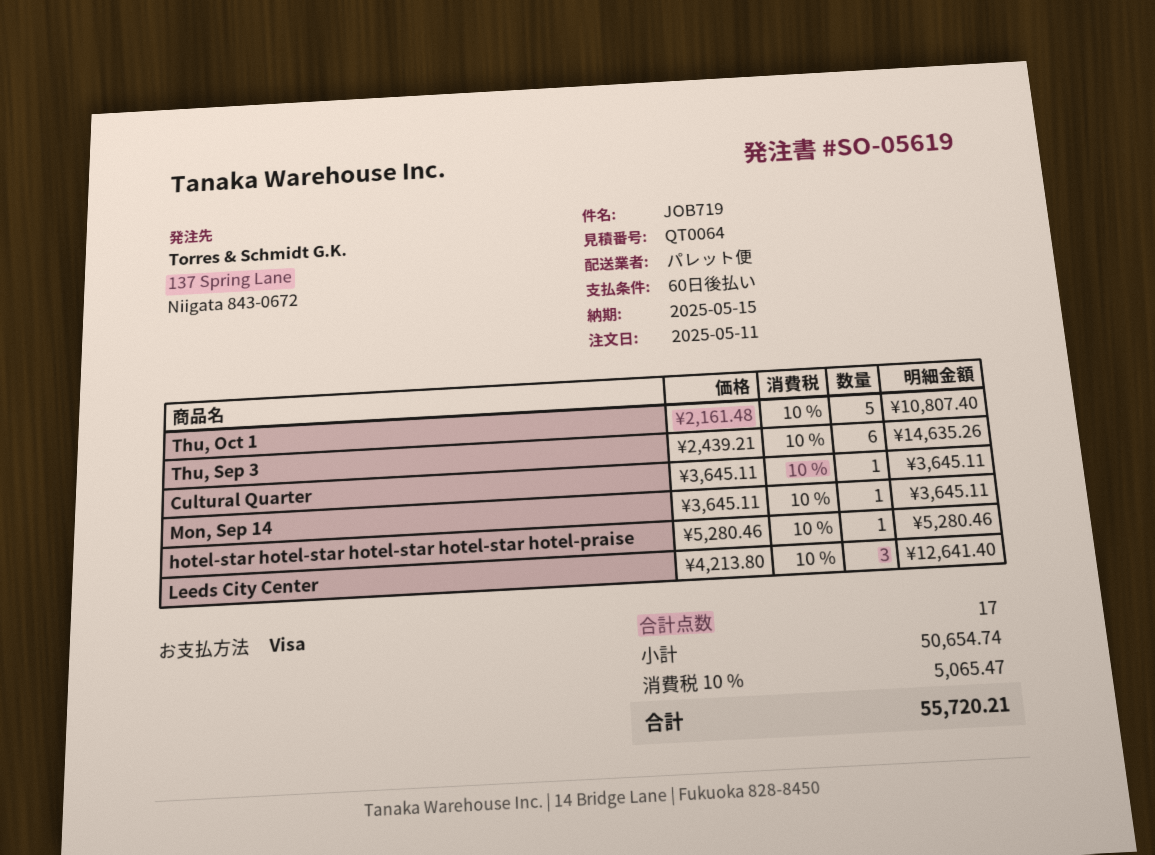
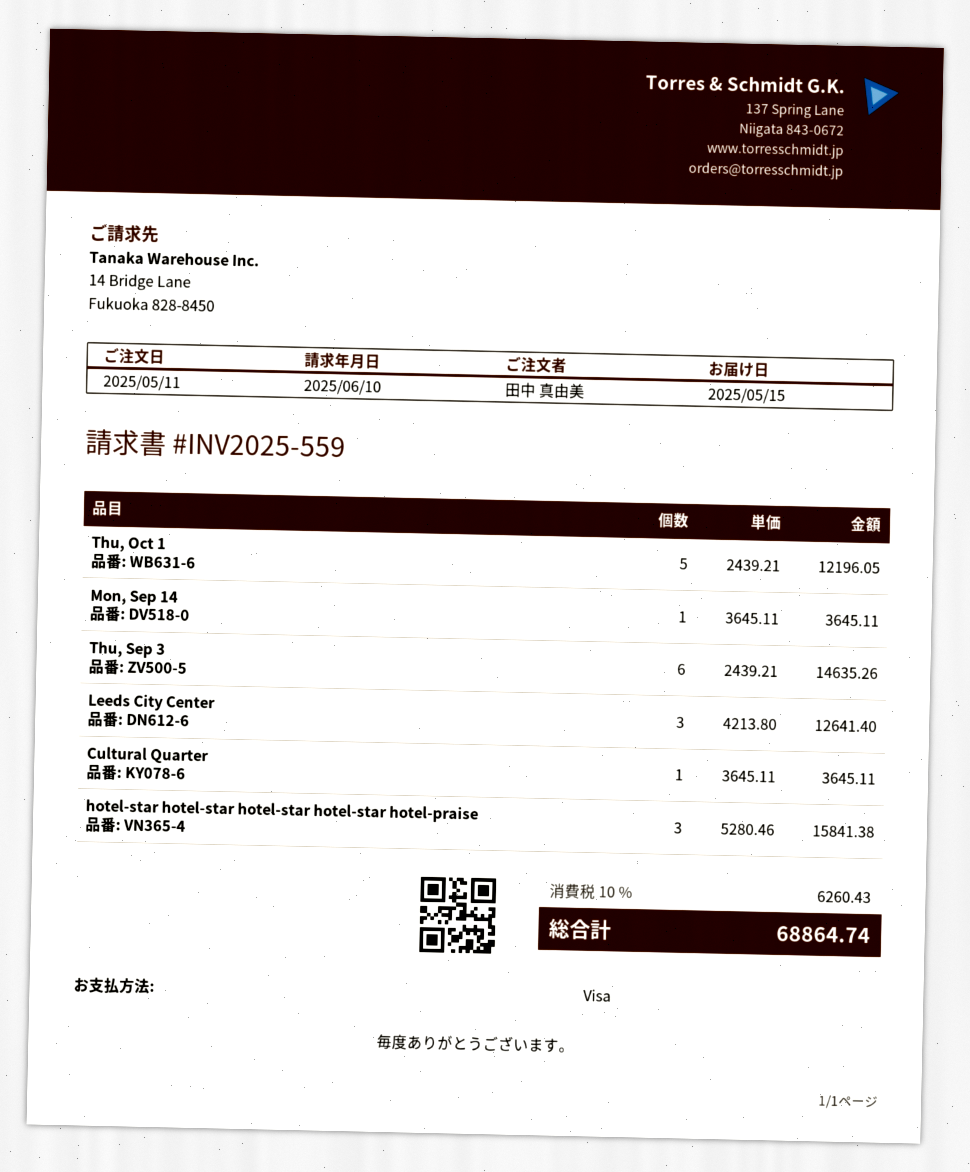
Thu, Oct 1: 5 x 2161.48 = 10807.40 -> 5 x 2439.21 = 12196.05
hotel-star hotel-star hotel-star hotel-star hotel-praise: 1 x 5280.46 = 5280.46 -> 3 x 5280.46 = 15841.38
tax: 10% = 5065.47 -> 10% = 6260.43
total: 55720.21 -> 68864.74

